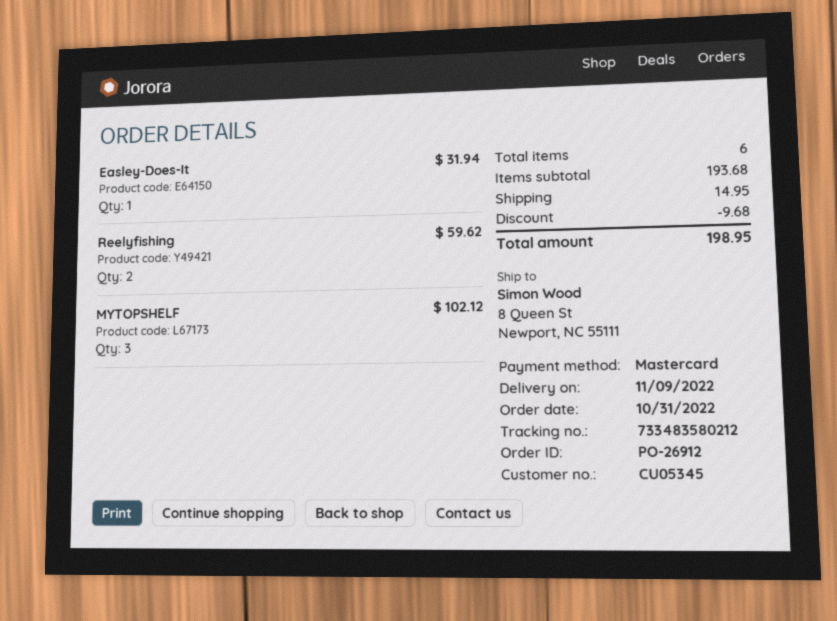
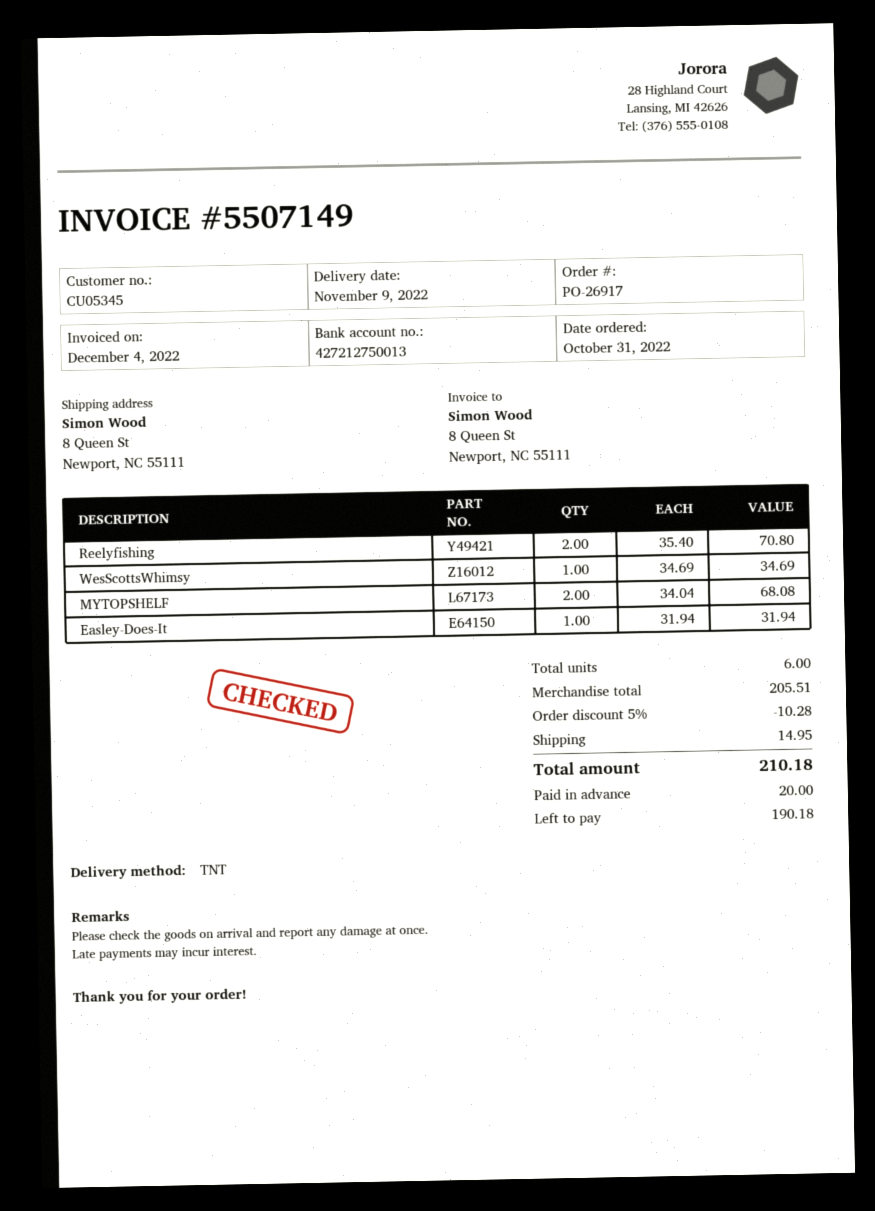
order number: PO-26912 -> PO-26917
Reelyfishing: 2 for 59.62 -> 2 for 70.80
MYTOPSHELF: 3 for 102.12 -> 2 for 68.08
WesScottsWhimsy: none -> 1 for 34.69
subtotal: 193.68 -> 205.51
discount: 9.68 -> 10.28
total: 198.95 -> 210.18

